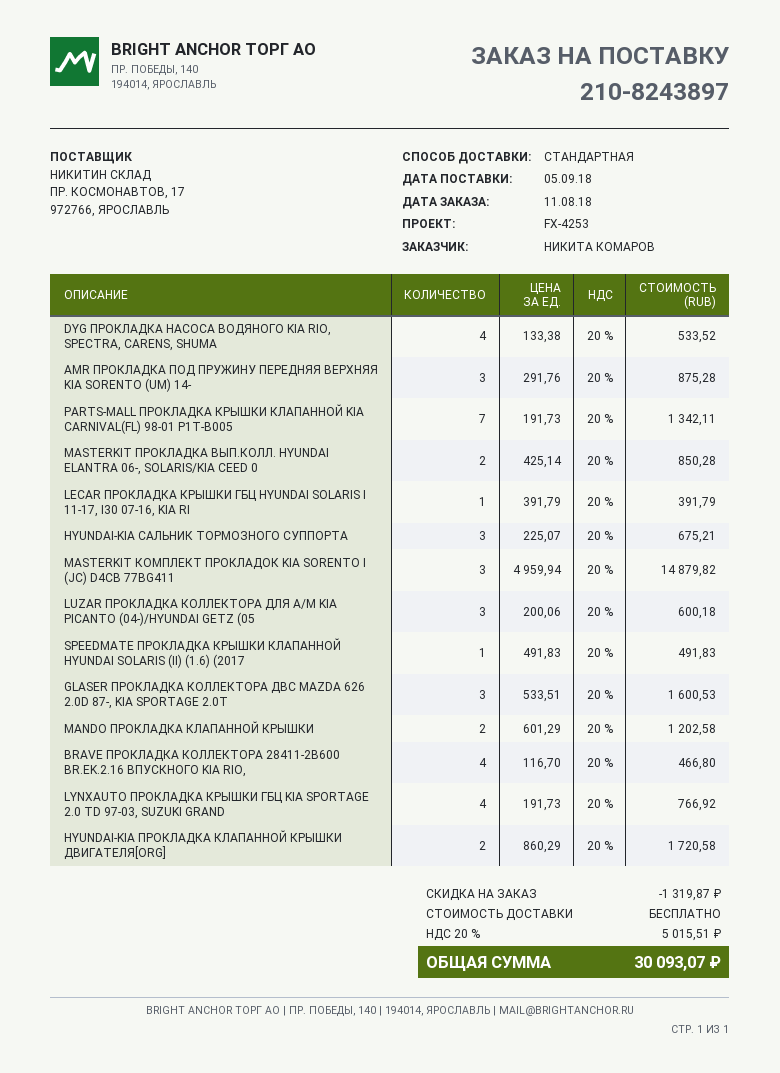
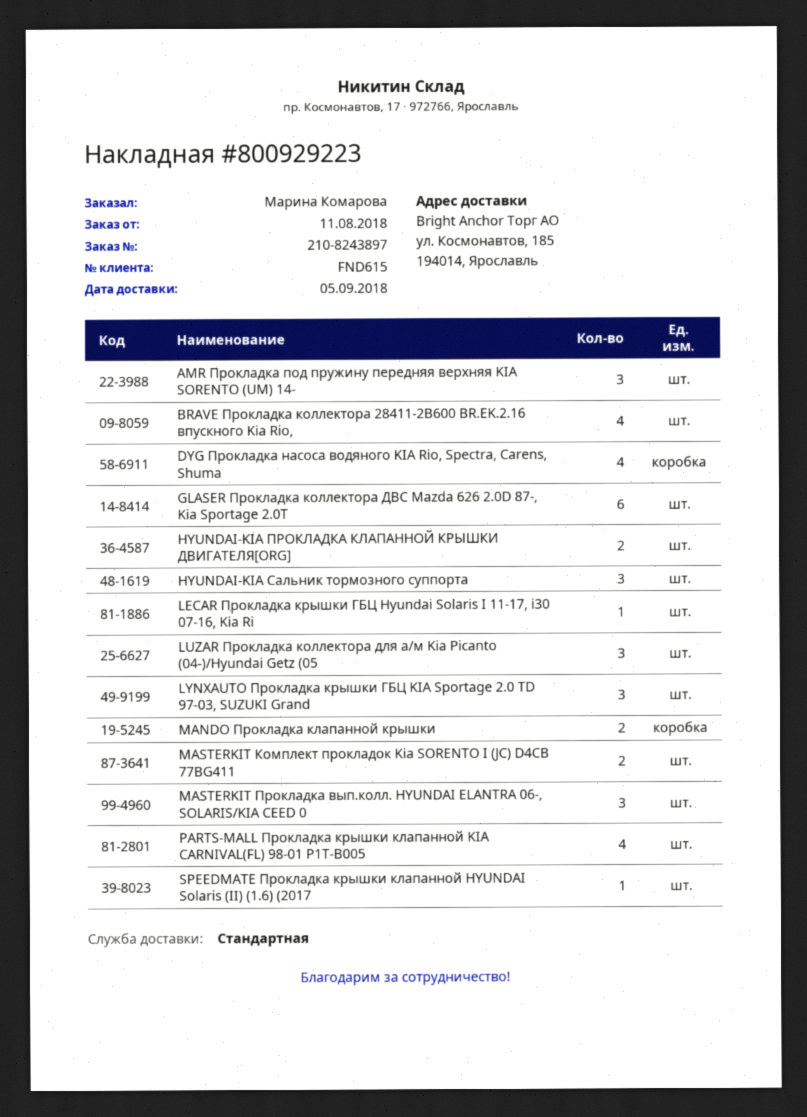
ordered by: НИКИТА КОМАРОВ -> Марина Комарова
PARTS-MALL ПРОКЛАДКА КРЫШКИ КЛАПАННОЙ KIA CARNIVAL(FL) 98-01 P1T-B005: 7 -> 4
MASTERKIT ПРОКЛАДКА ВЫП.КОЛЛ. HYUNDAI ELANTRA 06-, SOLARIS/KIA CEED 0: 2 -> 3
MASTERKIT КОМПЛЕКТ ПРОКЛАДОК KIA SORENTO I (JC) D4CB 77BG411: 3 -> 2
GLASER ПРОКЛАДКА КОЛЛЕКТОРА ДВС MAZDA 626 2.0D 87-, KIA SPORTAGE 2.0T: 3 -> 6
LYNXAUTO ПРОКЛАДКА КРЫШКИ ГБЦ KIA SPORTAGE 2.0 TD 97-03, SUZUKI GRAND: 4 -> 3

